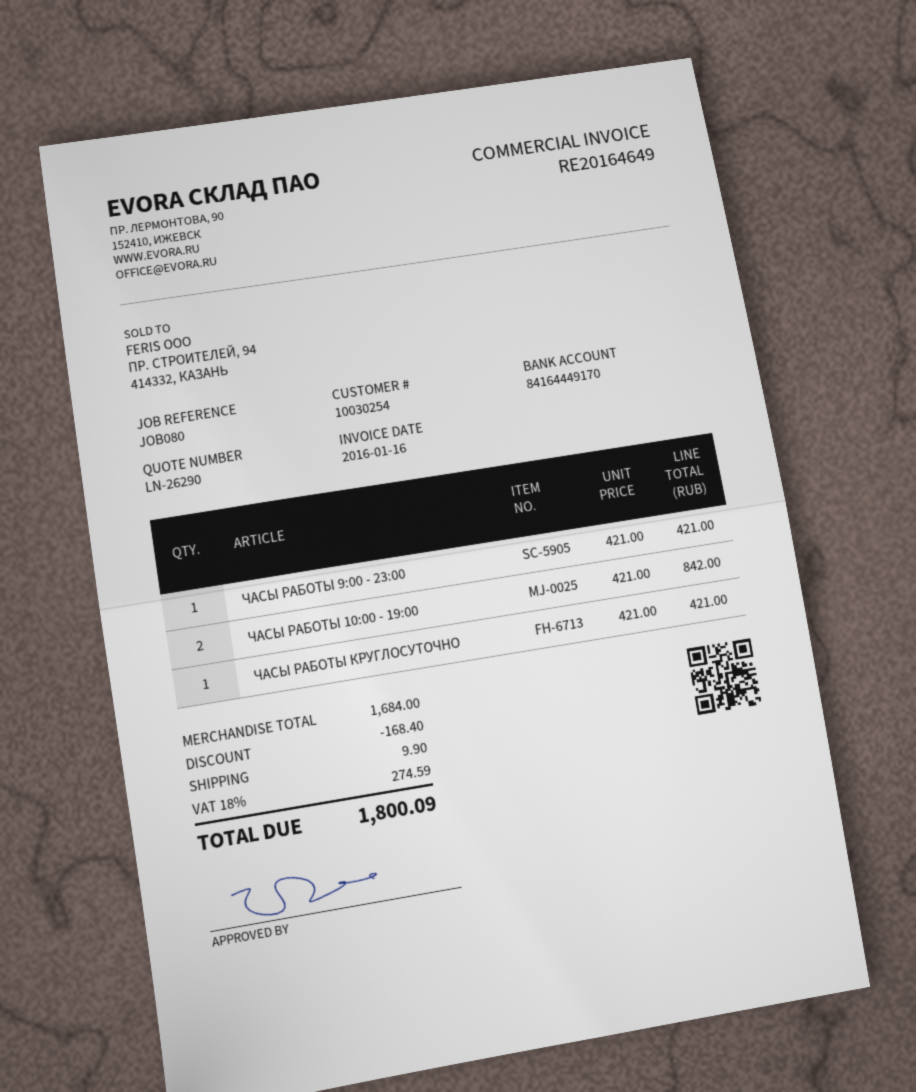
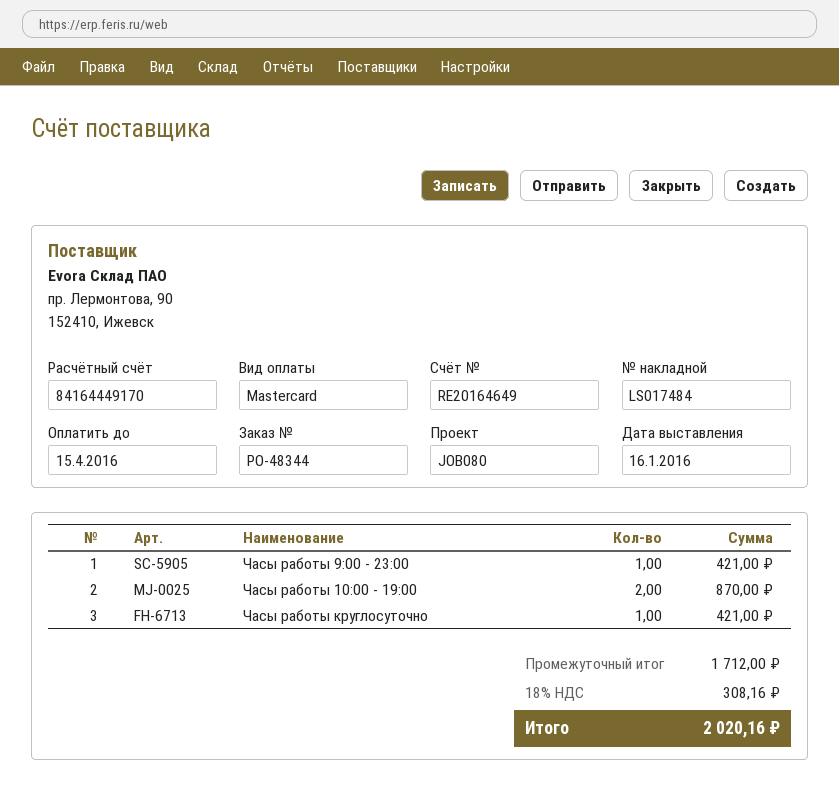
ЧАСЫ РАБОТЫ 10:00 - 19:00: 2 for 842.00 -> 2 for 870.00
subtotal: 1684.00 -> 1712.00
discount: 168.40 -> none
shipping: 9.90 -> none
tax: 18% = 274.59 -> 18% = 308.16
total: 1800.09 -> 2020.16

